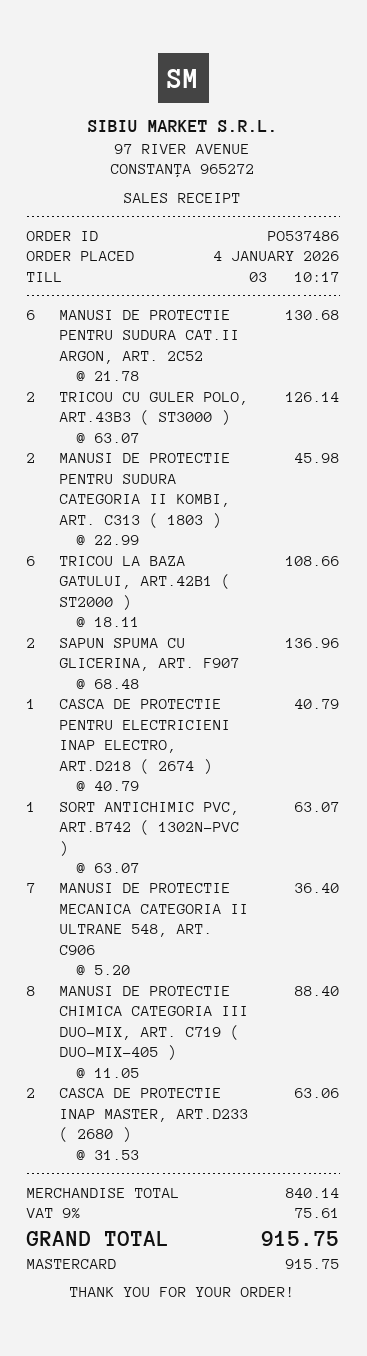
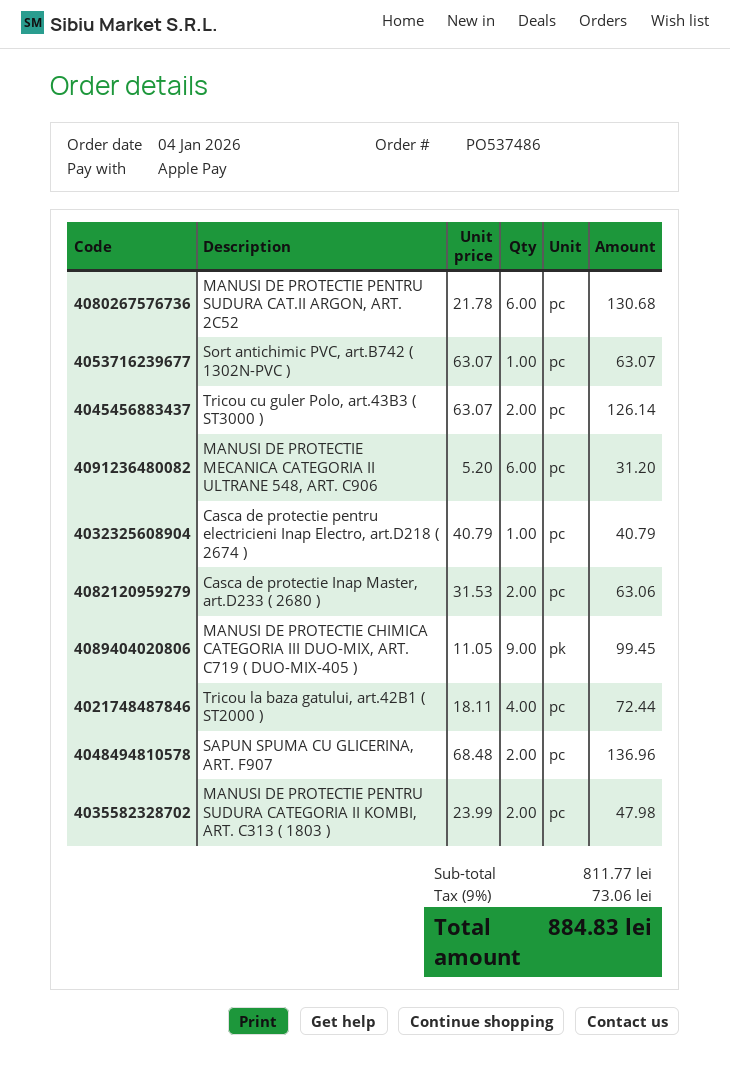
payment method: Mastercard -> Apple Pay
MANUSI DE PROTECTIE PENTRU SUDURA CATEGORIA II KOMBI, ART. C313 ( 1803 ): 2 x 22.99 = 45.98 -> 2 x 23.99 = 47.98
TRICOU LA BAZA GATULUI, ART.42B1 ( ST2000 ): 6 x 18.11 = 108.66 -> 4 x 18.11 = 72.44
MANUSI DE PROTECTIE MECANICA CATEGORIA II ULTRANE 548, ART. C906: 7 x 5.20 = 36.40 -> 6 x 5.20 = 31.20
MANUSI DE PROTECTIE CHIMICA CATEGORIA III DUO-MIX, ART. C719 ( DUO-MIX-405 ): 8 x 11.05 = 88.40 -> 9 x 11.05 = 99.45
subtotal: 840.14 -> 811.77
tax: 9% = 75.61 -> 9% = 73.06
total: 915.75 -> 884.83

